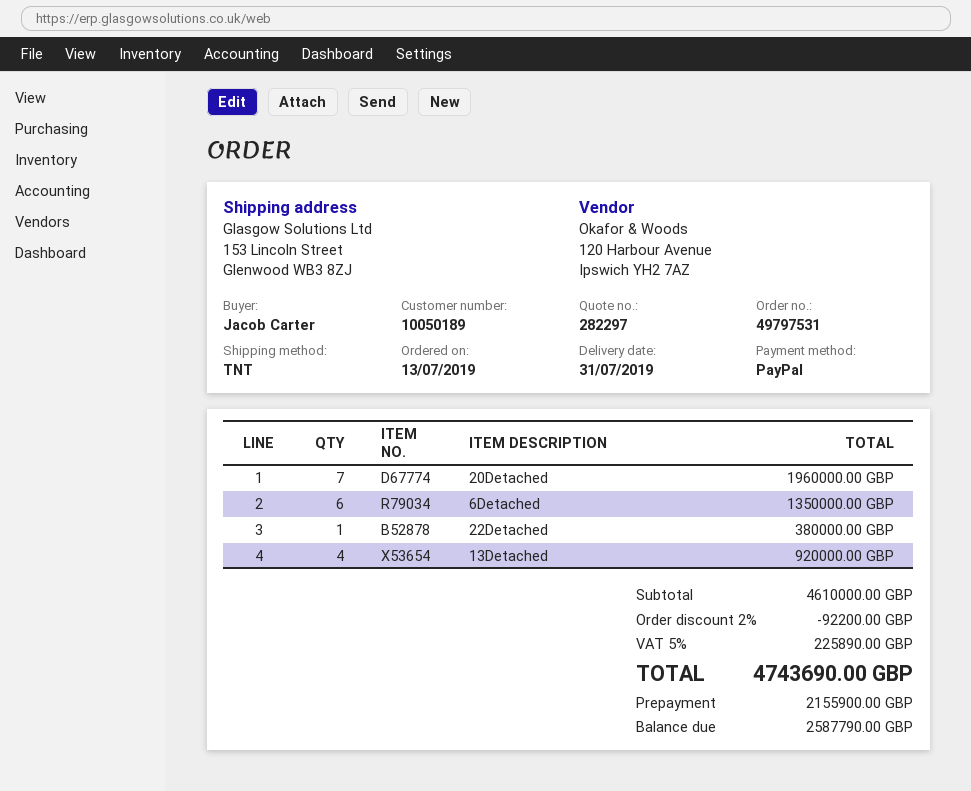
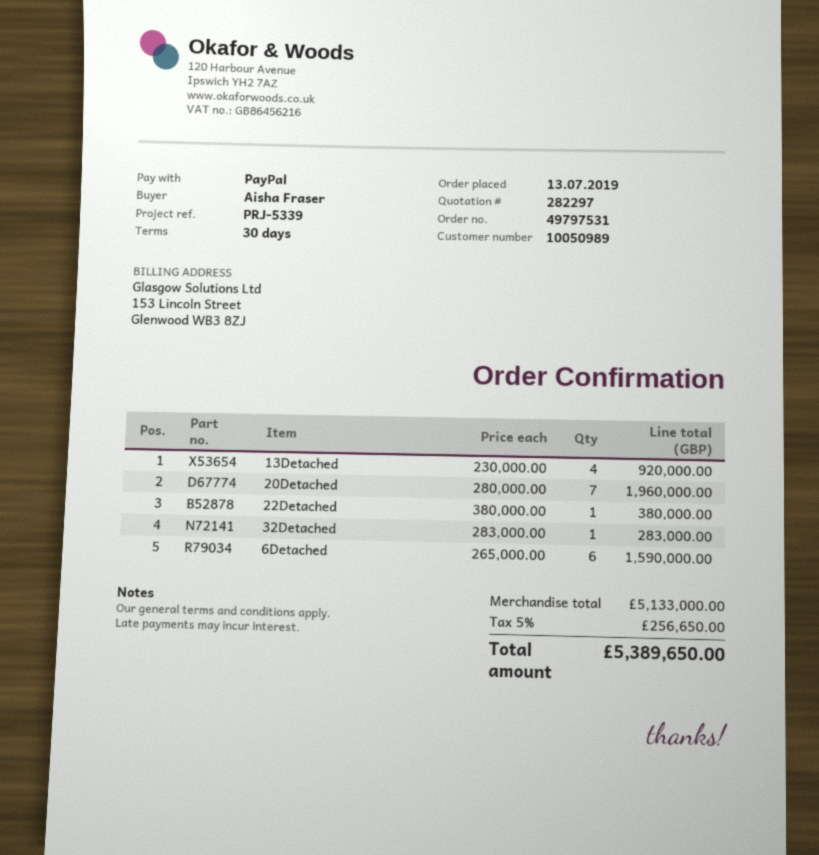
customer number: 10050189 -> 10050989
ordered by: Jacob Carter -> Aisha Fraser
6Detached: 6 for 1350000.00 -> 6 for 1590000.00
32Detached: none -> 1 for 283000.00
subtotal: 4610000.00 -> 5133000.00
discount: 2% = 92200.00 -> none
tax: 5% = 225890.00 -> 5% = 256650.00
total: 4743690.00 -> 5389650.00

